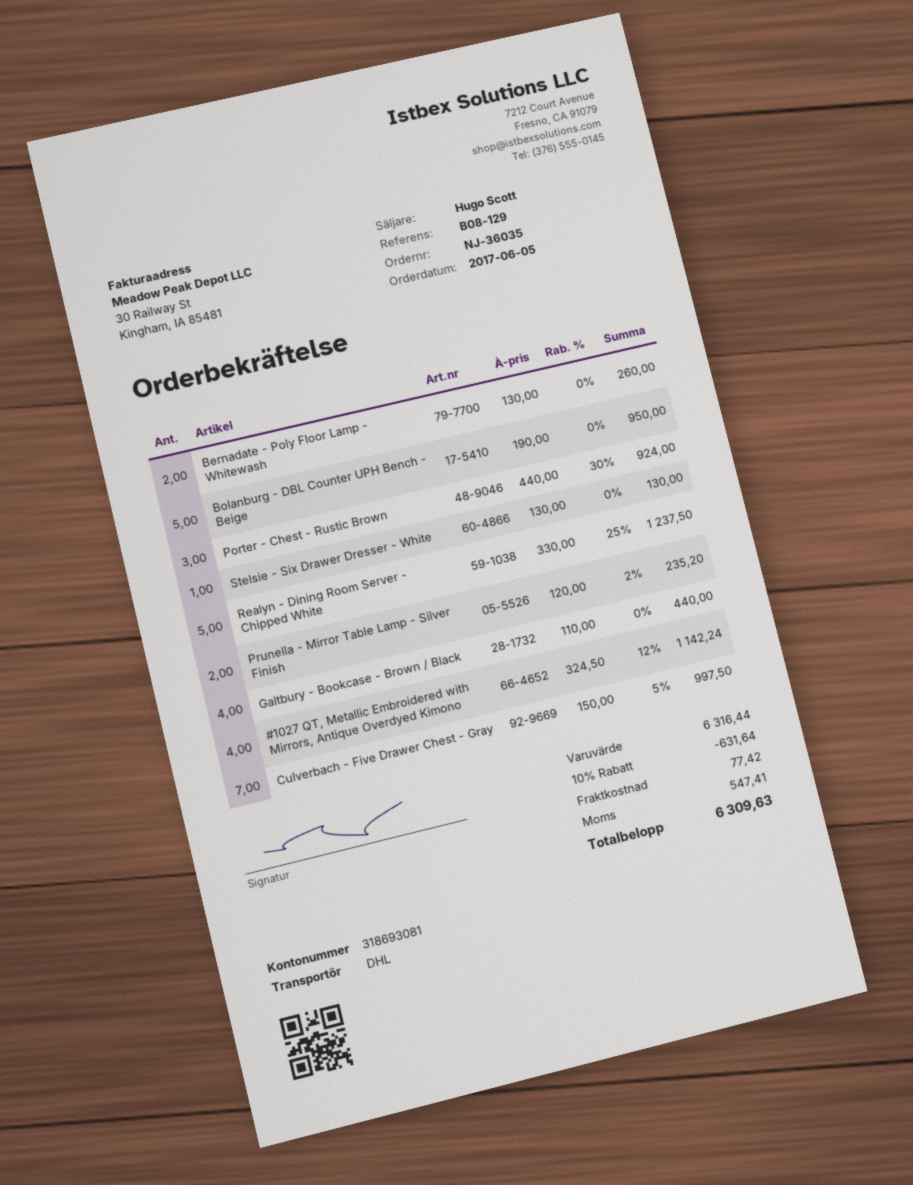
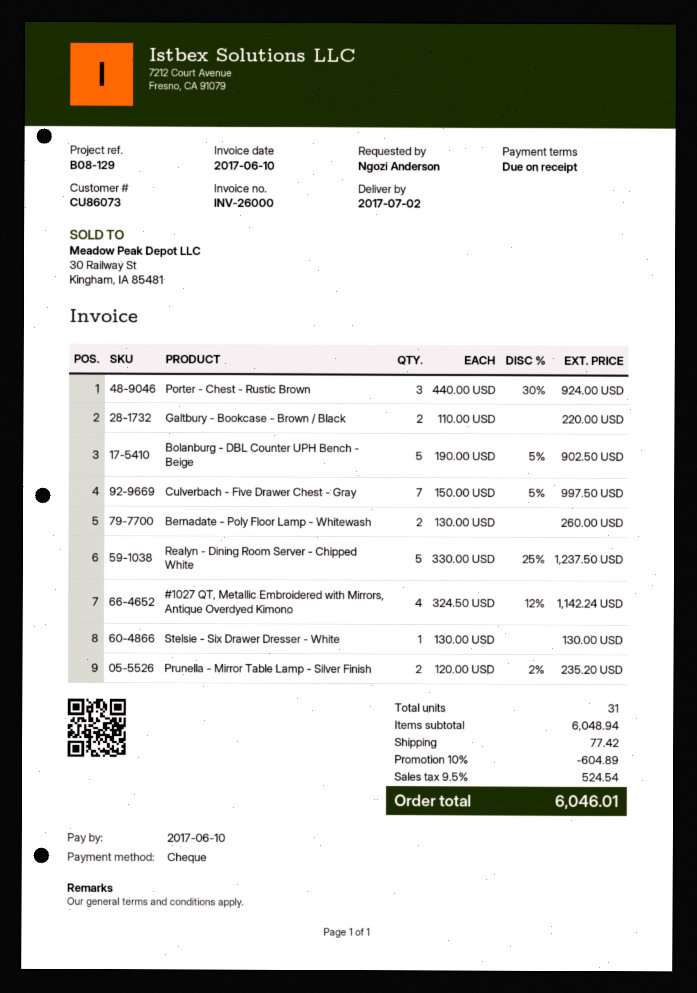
Bolanburg - DBL Counter UPH Bench - Beige: 5 x 190.00 = 950.00 -> 5 x 190.00 - 5% = 902.50
Galtbury - Bookcase - Brown / Black: 4 x 110.00 = 440.00 -> 2 x 110.00 = 220.00
subtotal: 6316.44 -> 6048.94
discount: 10% = 631.64 -> 10% = 604.89
tax: 547.41 -> 524.54
total: 6309.63 -> 6046.01

